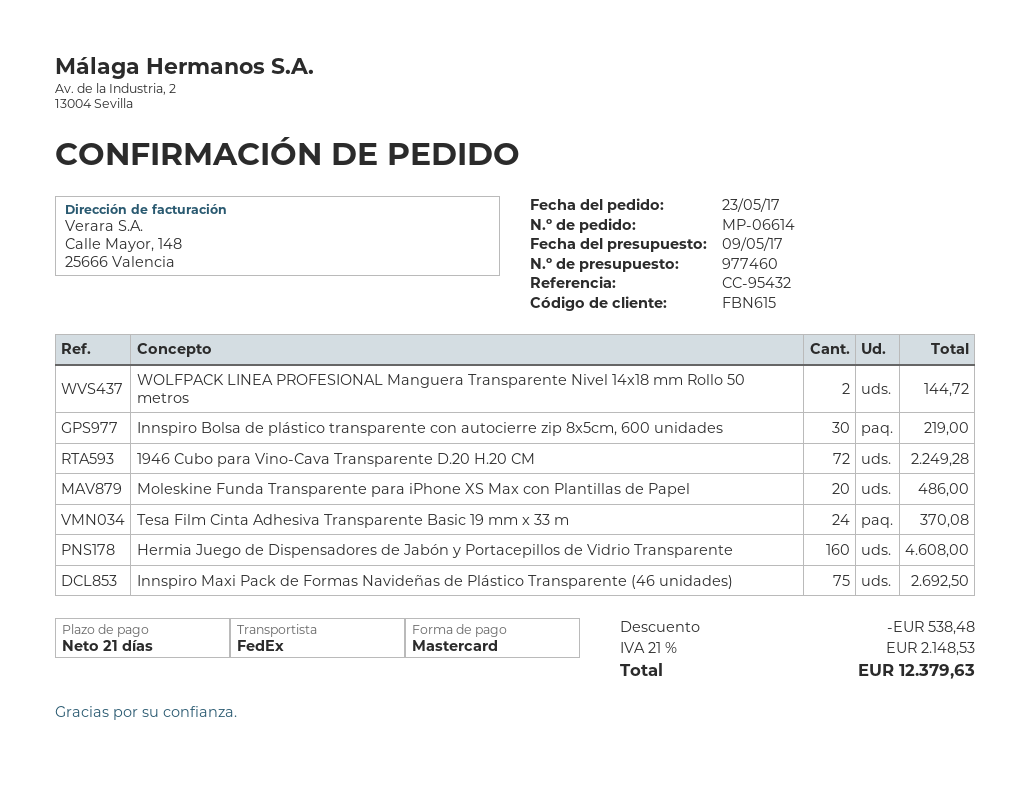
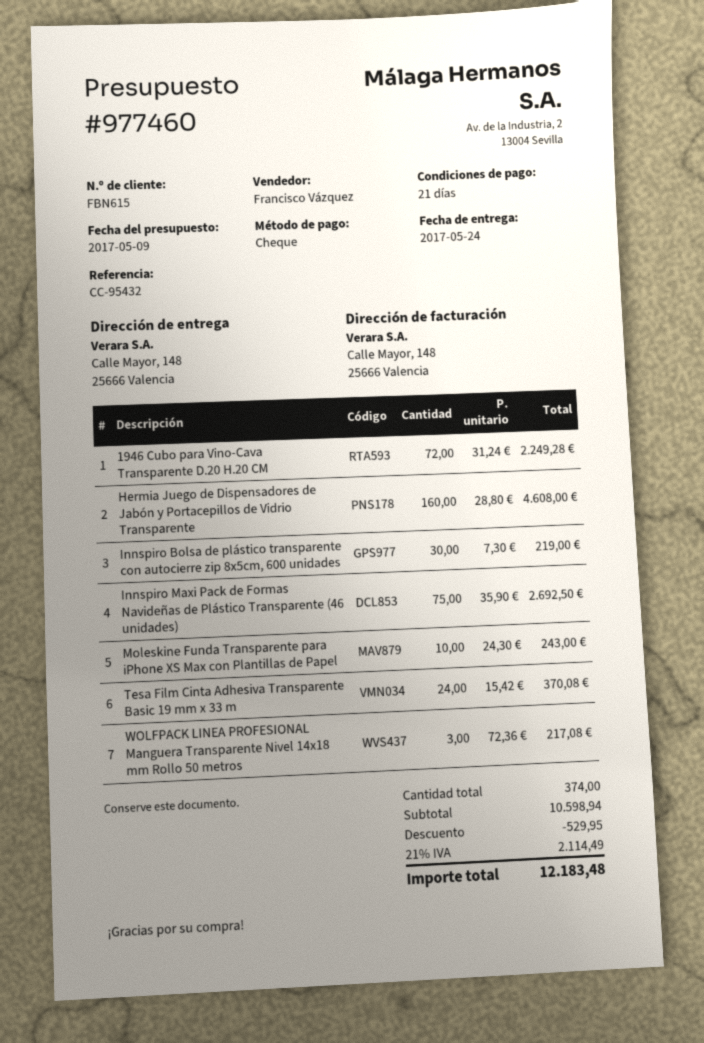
payment method: Mastercard -> cheque
WOLFPACK LINEA PROFESIONAL Manguera Transparente Nivel 14x18 mm Rollo 50 metros: 2 for 144.72 -> 3 for 217.08
Moleskine Funda Transparente para iPhone XS Max con Plantillas de Papel: 20 for 486.00 -> 10 for 243.00
discount: 538.48 -> 529.95
tax: 21% = 2148.53 -> 21% = 2114.49
total: 12379.63 -> 12183.48

